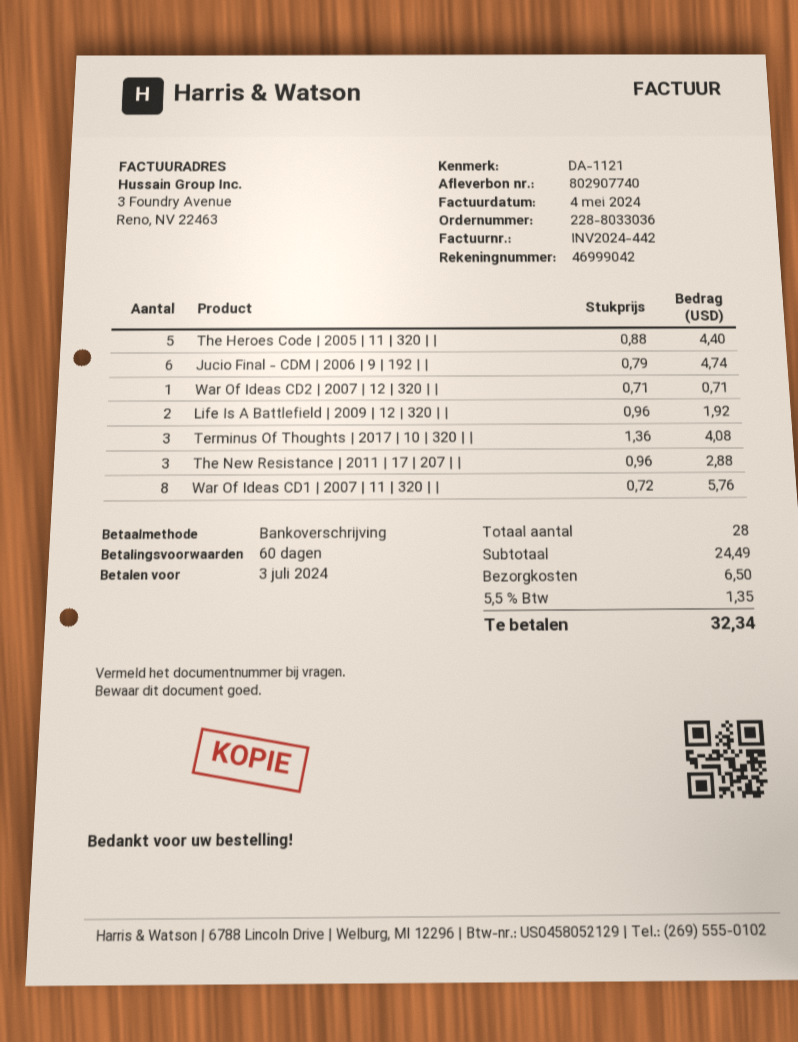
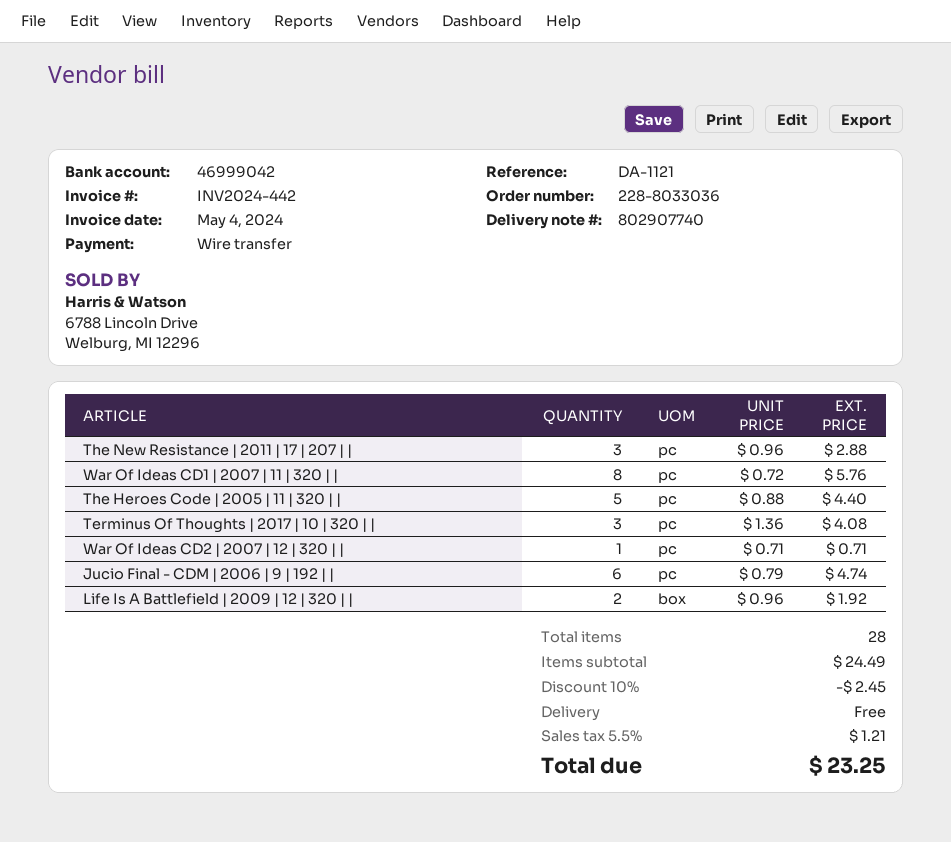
discount: none -> 10% = 2.45
shipping: 6.50 -> 0.00
tax: 5.5% = 1.35 -> 5.5% = 1.21
total: 32.34 -> 23.25

